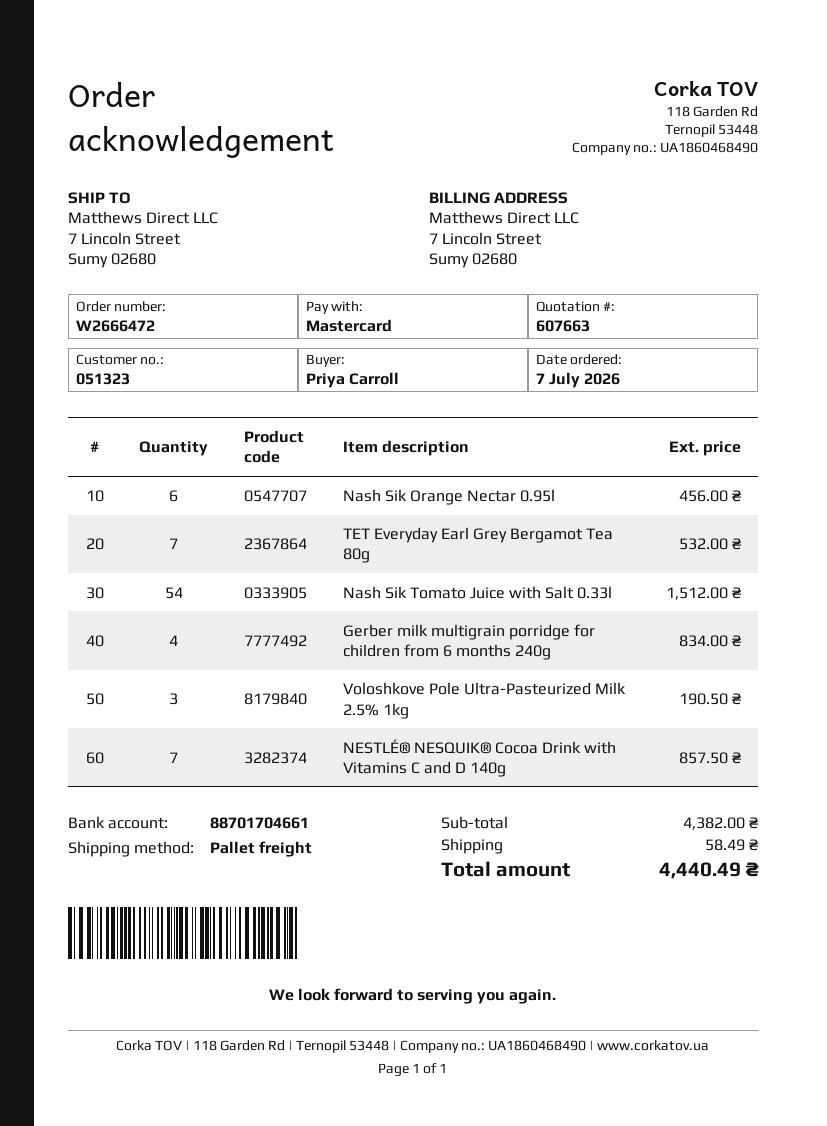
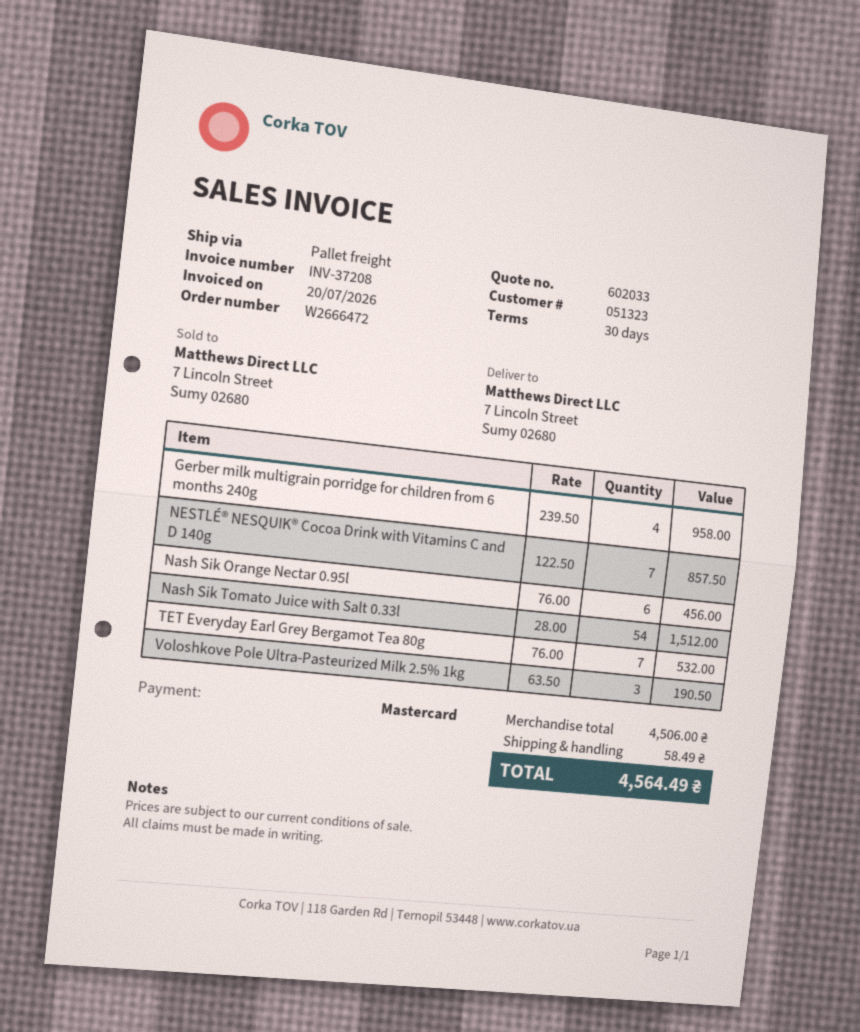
quote number: 607663 -> 602033
Gerber milk multigrain porridge for children from 6 months 240g: 4 for 834.00 -> 4 for 958.00
subtotal: 4382.00 -> 4506.00
total: 4440.49 -> 4564.49

